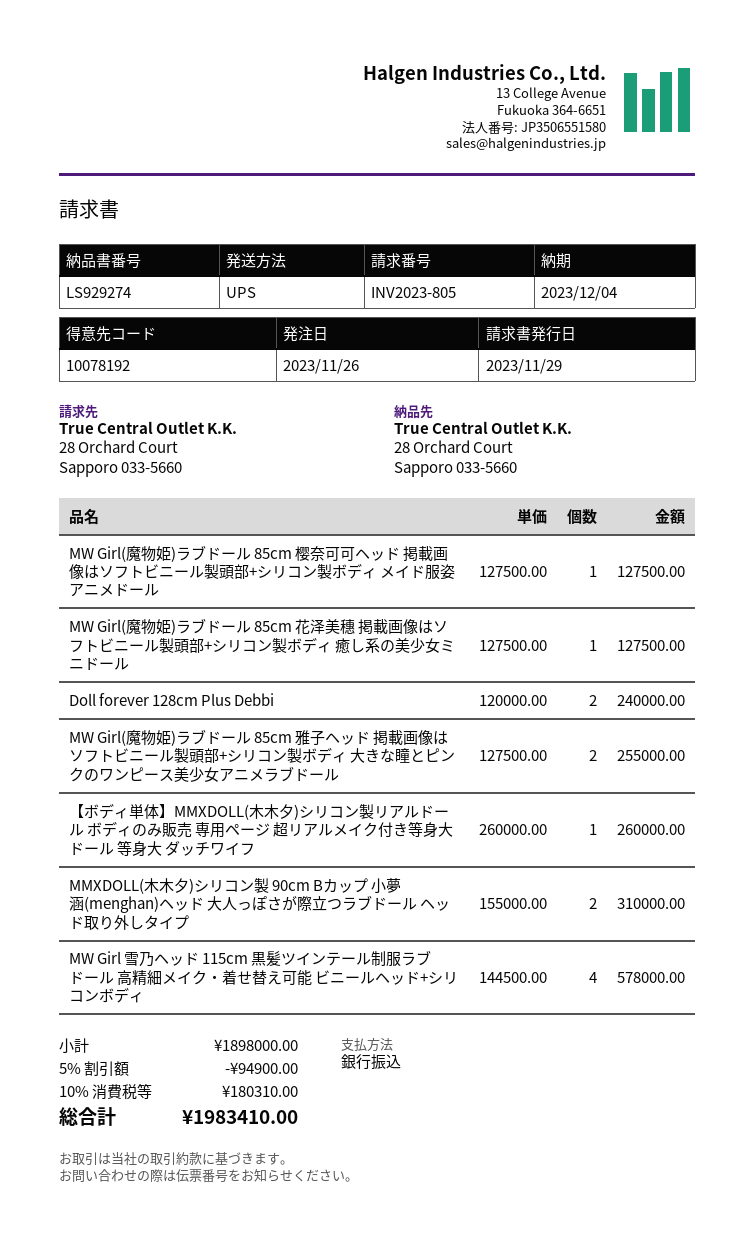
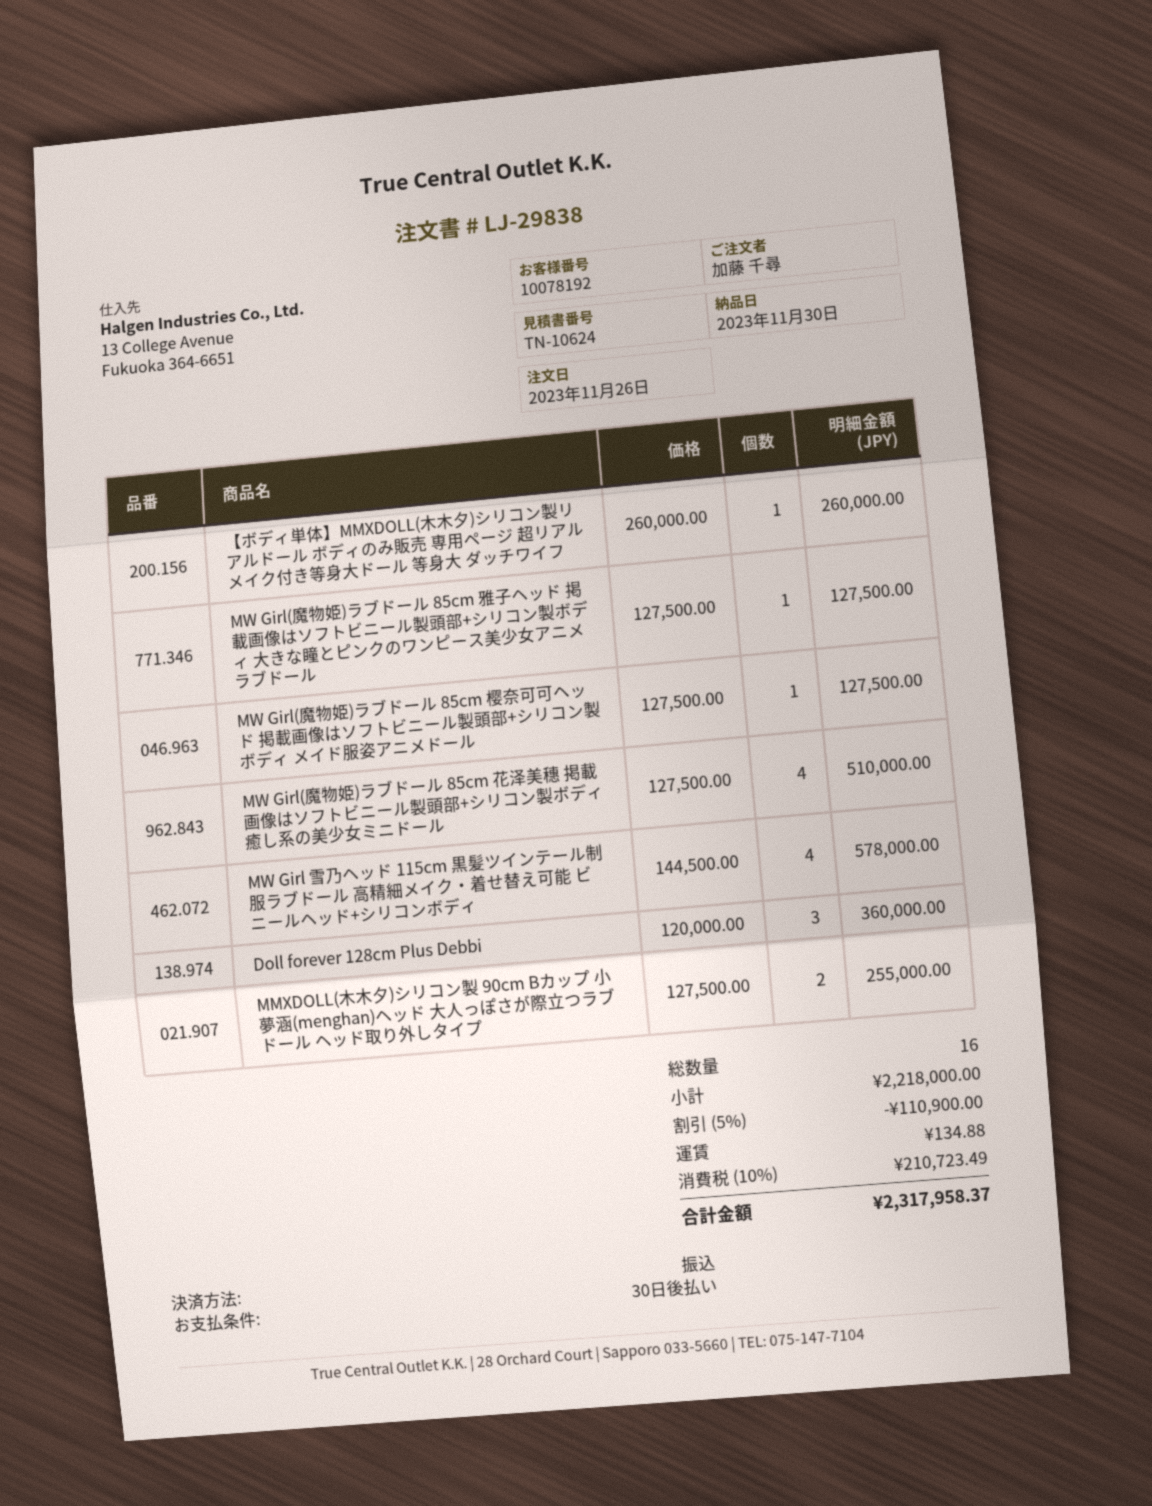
delivery date: 2023-12-04 -> 2023-11-30
MW Girl(魔物姫)ラブドール 85cm 花泽美穗 掲載画像はソフトビニール製頭部+シリコン製ボディ 癒し系の美少女ミニドール: 1 x 127500.00 = 127500.00 -> 4 x 127500.00 = 510000.00
Doll forever 128cm Plus Debbi: 2 x 120000.00 = 240000.00 -> 3 x 120000.00 = 360000.00
MW Girl(魔物姫)ラブドール 85cm 雅子ヘッド 掲載画像はソフトビニール製頭部+シリコン製ボディ 大きな瞳とピンクのワンピース美少女アニメラブドール: 2 x 127500.00 = 255000.00 -> 1 x 127500.00 = 127500.00
MMXDOLL(木木夕)シリコン製 90cm Bカップ 小夢涵(menghan)ヘッド 大人っぽさが際立つラブドール ヘッド取り外しタイプ: 2 x 155000.00 = 310000.00 -> 2 x 127500.00 = 255000.00
subtotal: 1898000.00 -> 2218000.00
discount: 5% = 94900.00 -> 5% = 110900.00
shipping: none -> 134.88
tax: 10% = 180310.00 -> 10% = 210723.49
total: 1983410.00 -> 2317958.37

